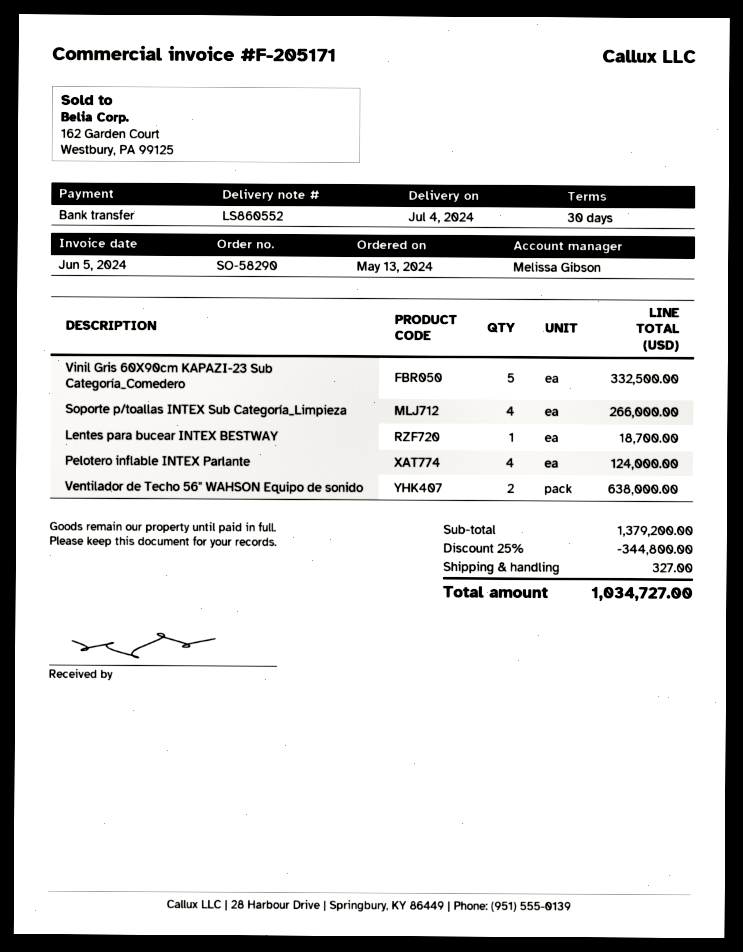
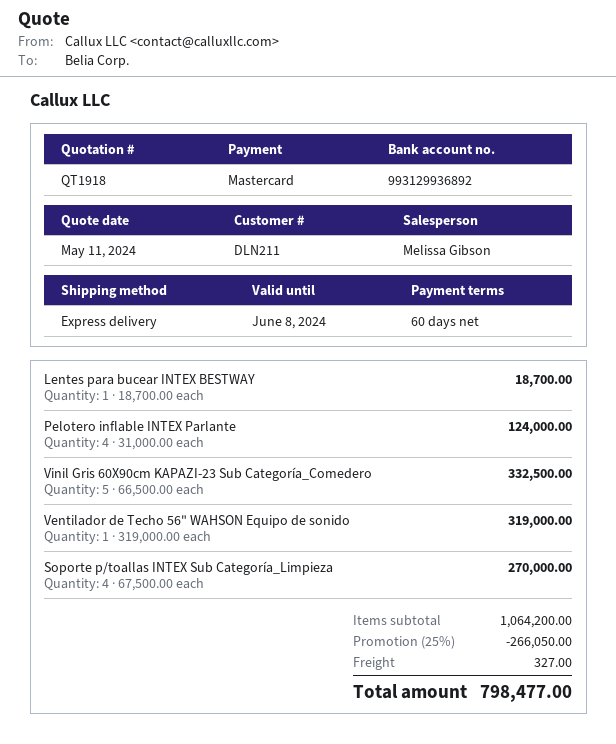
payment terms: 30 days -> 60 days
payment method: bank transfer -> Mastercard
Soporte p/toallas INTEX Sub Categoría_Limpieza: 4 for 266000.00 -> 4 for 270000.00
Ventilador de Techo 56" WAHSON Equipo de sonido: 2 for 638000.00 -> 1 for 319000.00
subtotal: 1379200.00 -> 1064200.00
discount: 25% = 344800.00 -> 25% = 266050.00
total: 1034727.00 -> 798477.00

